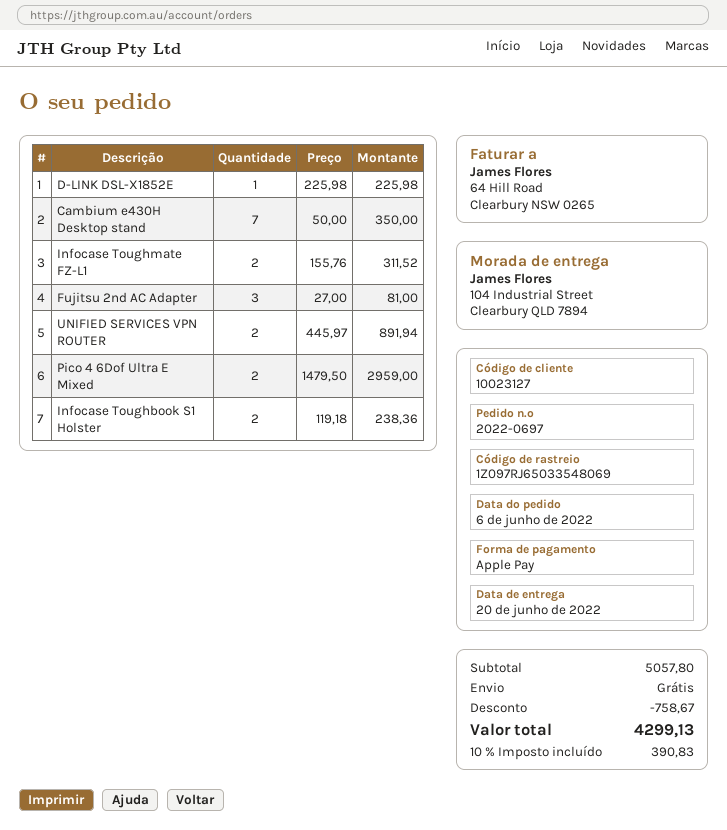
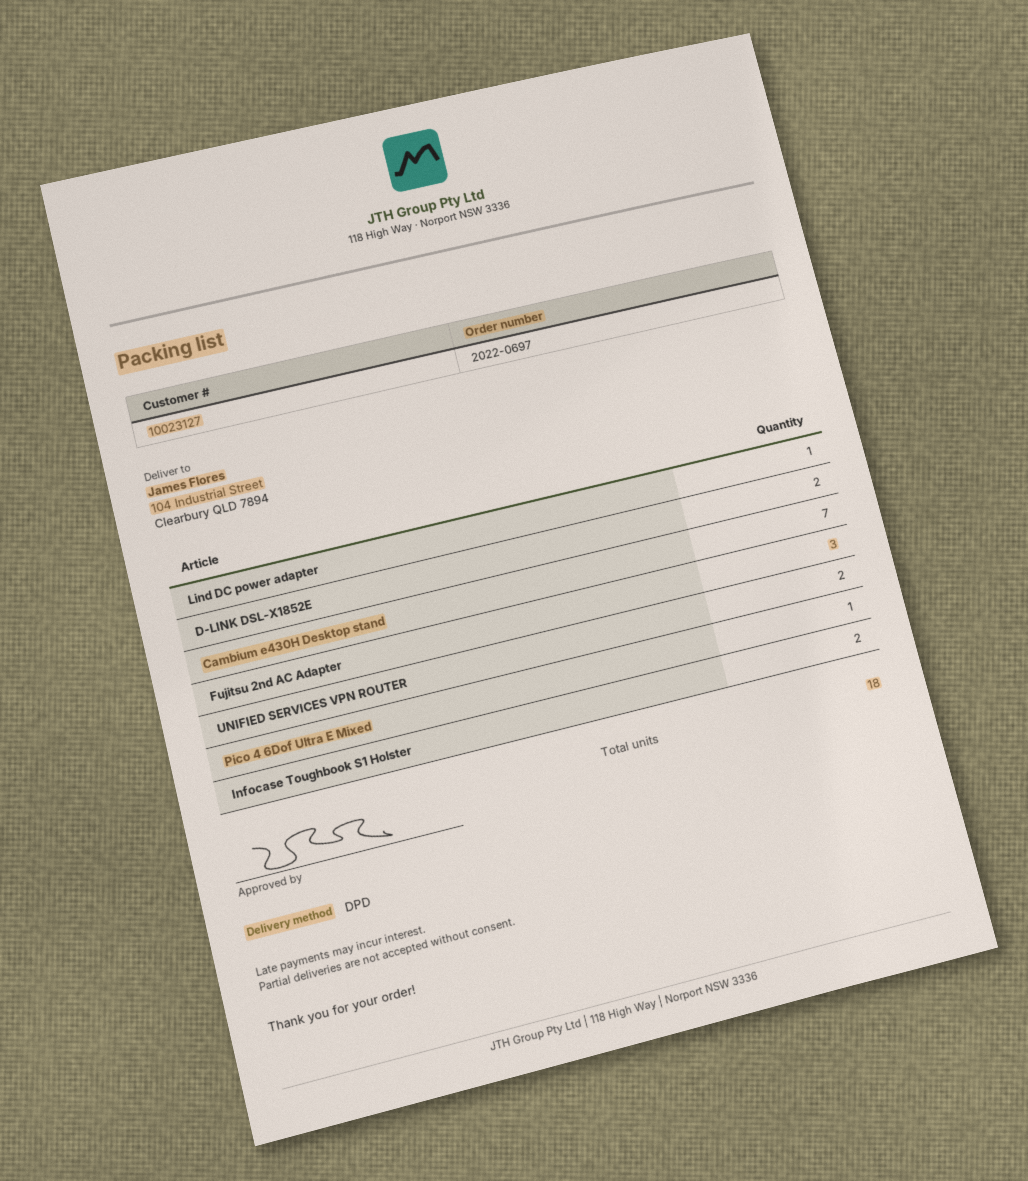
D-LINK DSL-X1852E: 1 -> 2
Infocase Toughmate FZ-L1: 2 -> none
Pico 4 6Dof Ultra E Mixed: 2 -> 1
Lind DC power adapter: none -> 1

